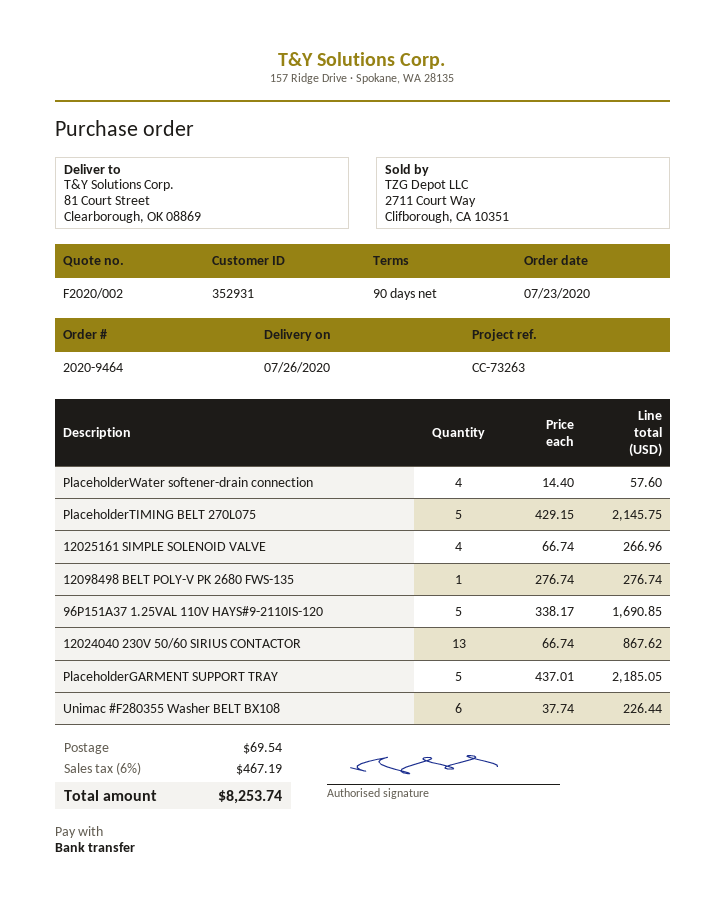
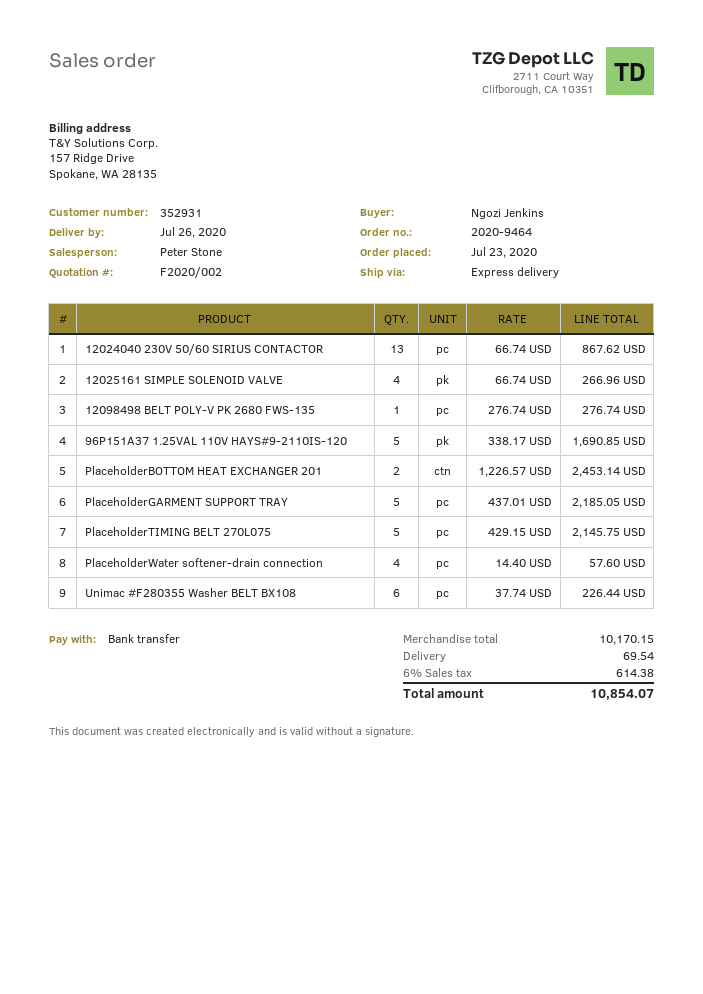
PlaceholderBOTTOM HEAT EXCHANGER 201: none -> 2 x 1226.57 = 2453.14
tax: 6% = 467.19 -> 6% = 614.38
total: 8253.74 -> 10854.07

